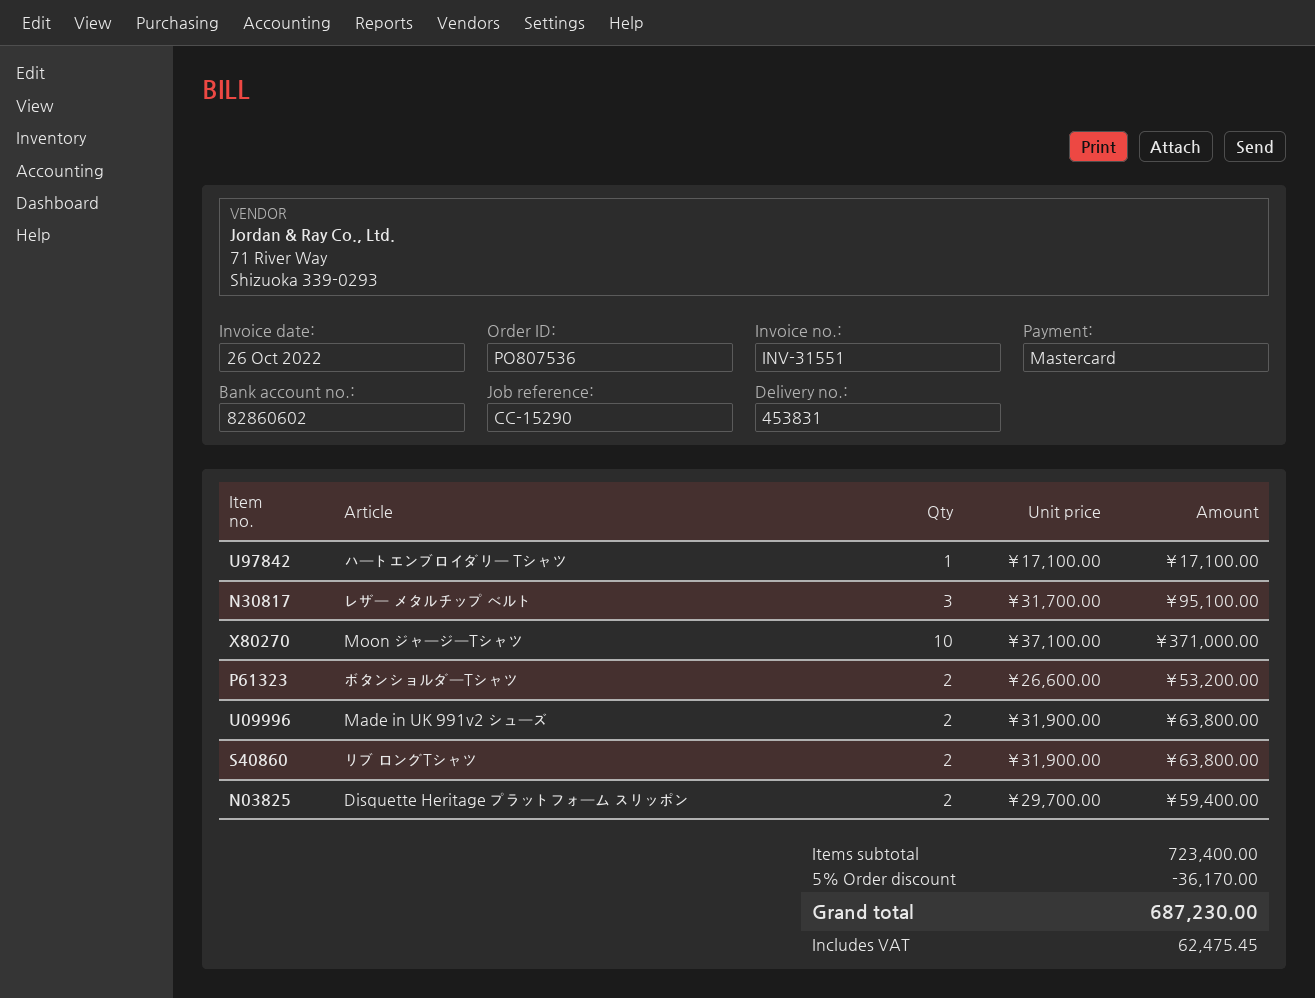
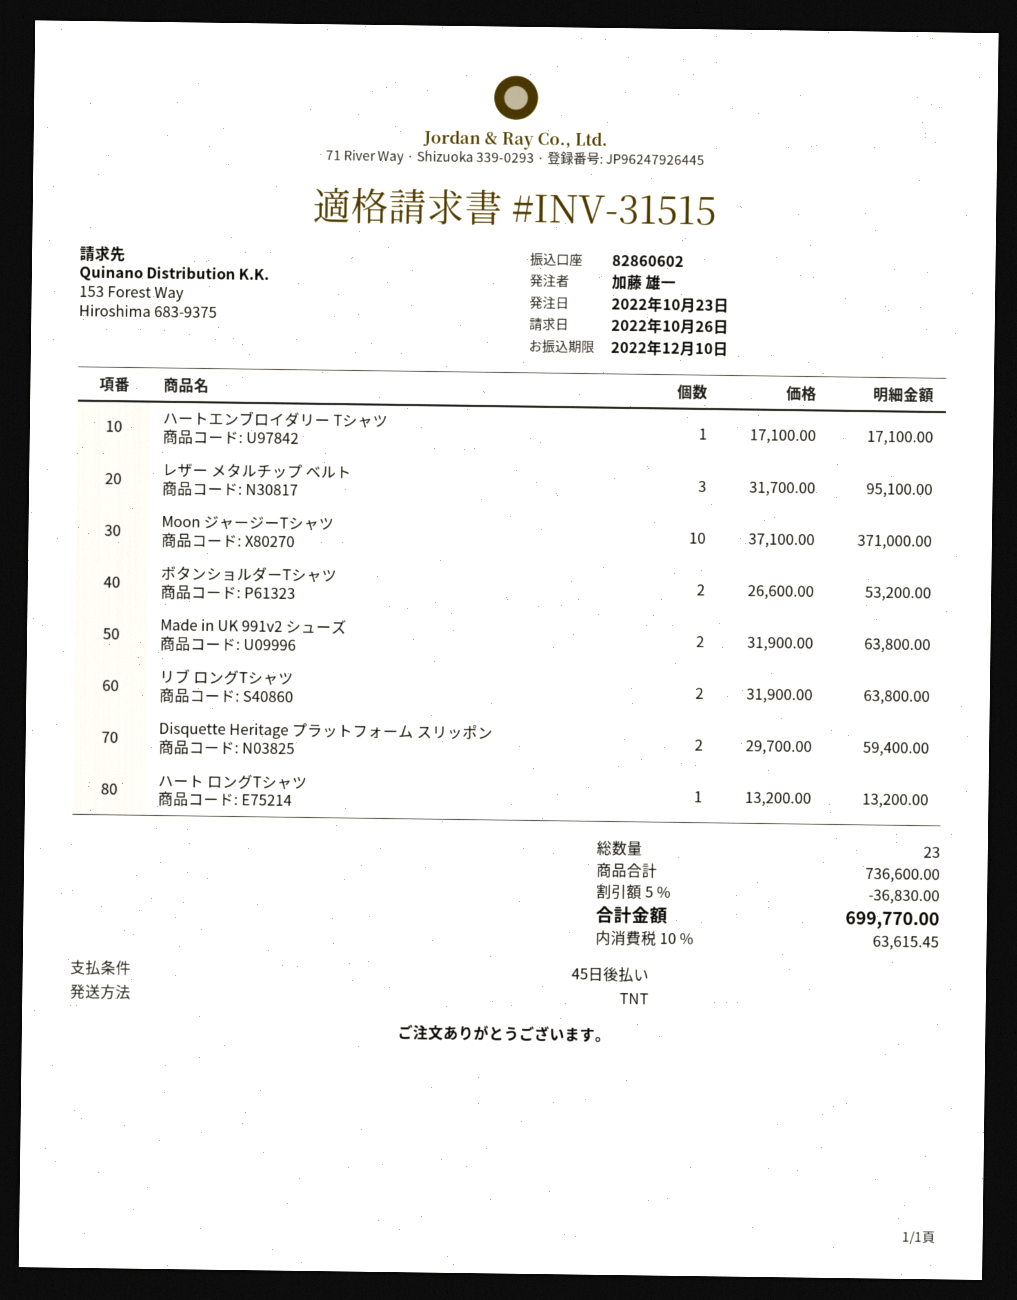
invoice number: INV-31551 -> INV-31515
ハート ロングTシャツ: none -> 1 x 13200.00 = 13200.00
subtotal: 723400.00 -> 736600.00
discount: 5% = 36170.00 -> 5% = 36830.00
tax: 62475.45 -> 63615.45
total: 687230.00 -> 699770.00

